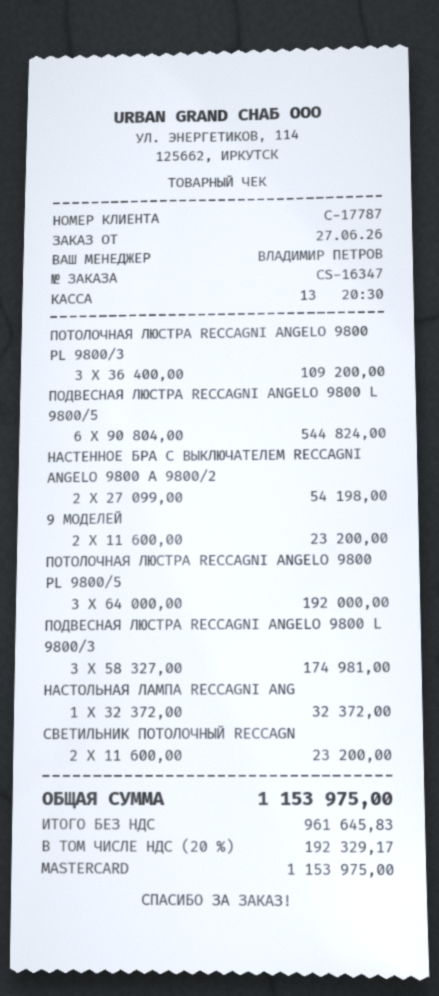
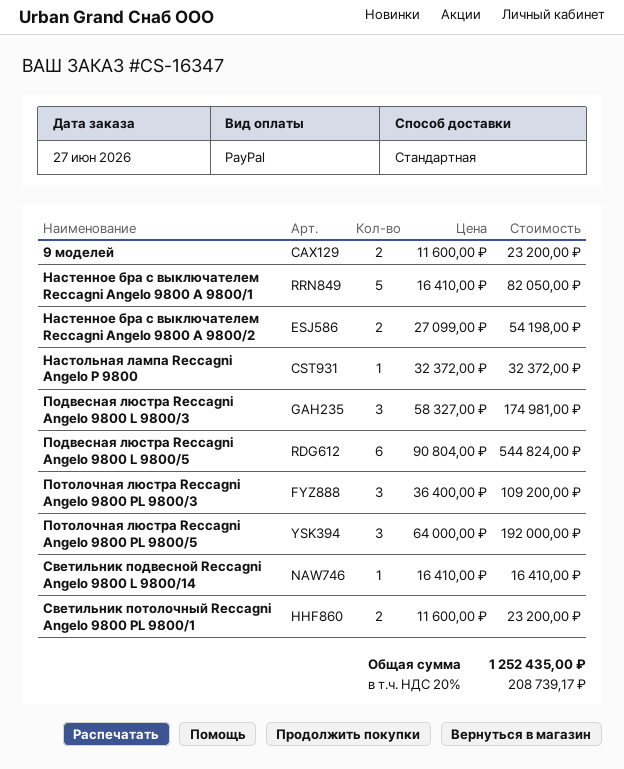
payment method: Mastercard -> PayPal
Настенное бра с выключателем Reccagni Angelo 9800 A 9800/1: none -> 5 x 16410.00 = 82050.00
Светильник подвесной Reccagni Angelo 9800 L 9800/14: none -> 1 x 16410.00 = 16410.00
tax: 20% = 192329.17 -> 20% = 208739.17
total: 1153975.00 -> 1252435.00

